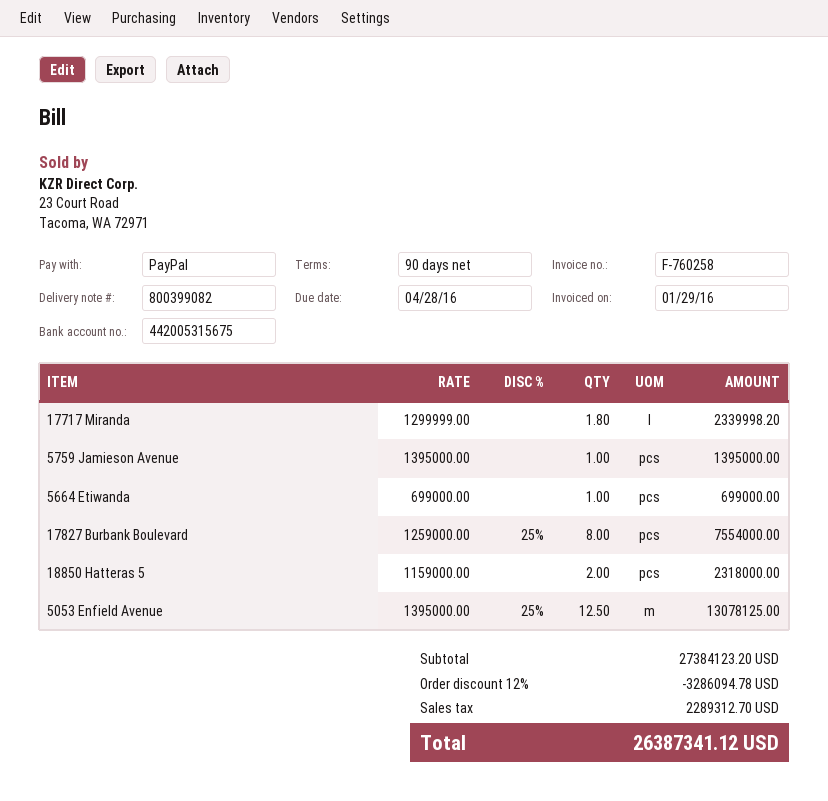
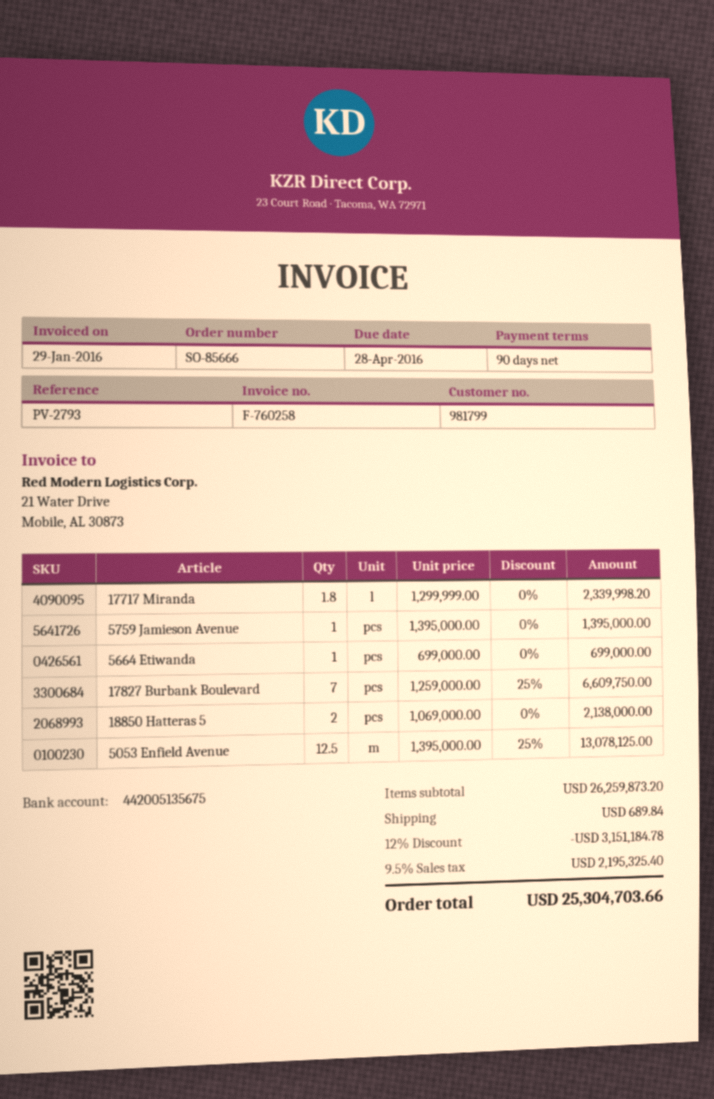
bank account: 442005315675 -> 442005135675
17827 Burbank Boulevard: 8 x 1259000.00 - 25% = 7554000.00 -> 7 x 1259000.00 - 25% = 6609750.00
18850 Hatteras 5: 2 x 1159000.00 = 2318000.00 -> 2 x 1069000.00 = 2138000.00
subtotal: 27384123.20 -> 26259873.20
discount: 12% = 3286094.78 -> 12% = 3151184.78
shipping: none -> 689.84
tax: 2289312.70 -> 2195325.40
total: 26387341.12 -> 25304703.66

